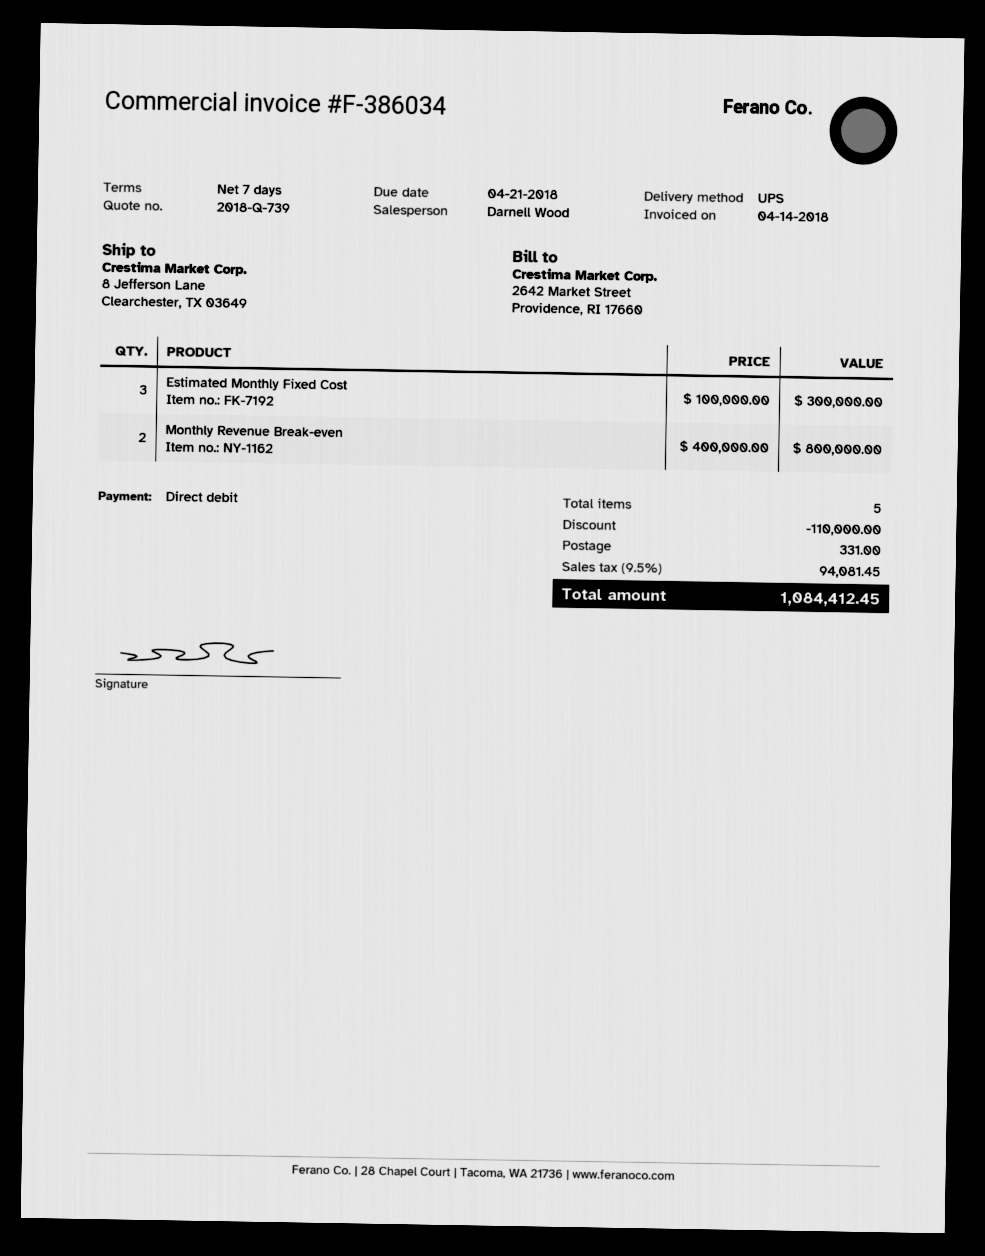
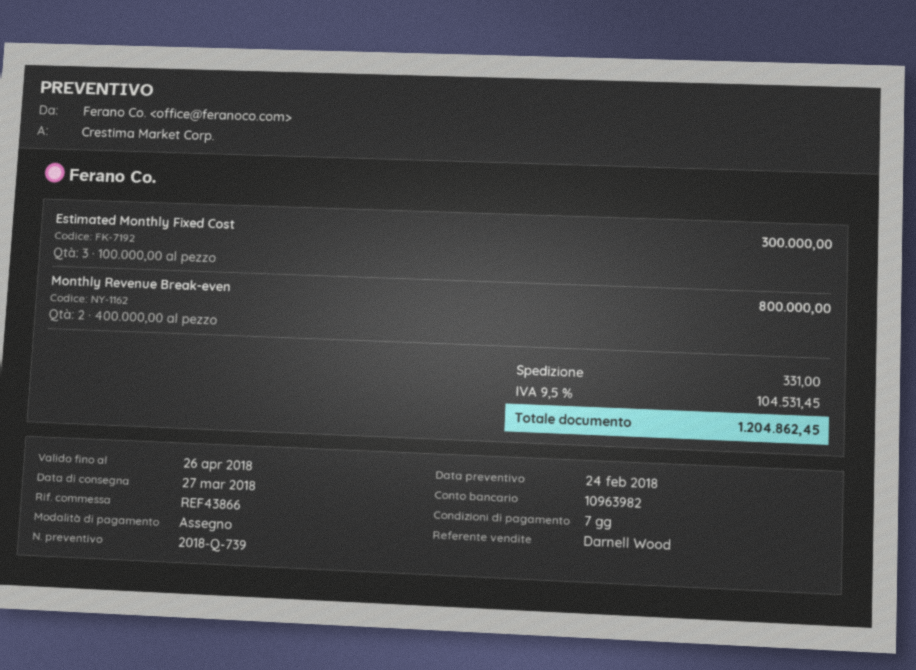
payment method: direct debit -> cheque
discount: 110000.00 -> none
tax: 9.5% = 94081.45 -> 9.5% = 104531.45
total: 1084412.45 -> 1204862.45

